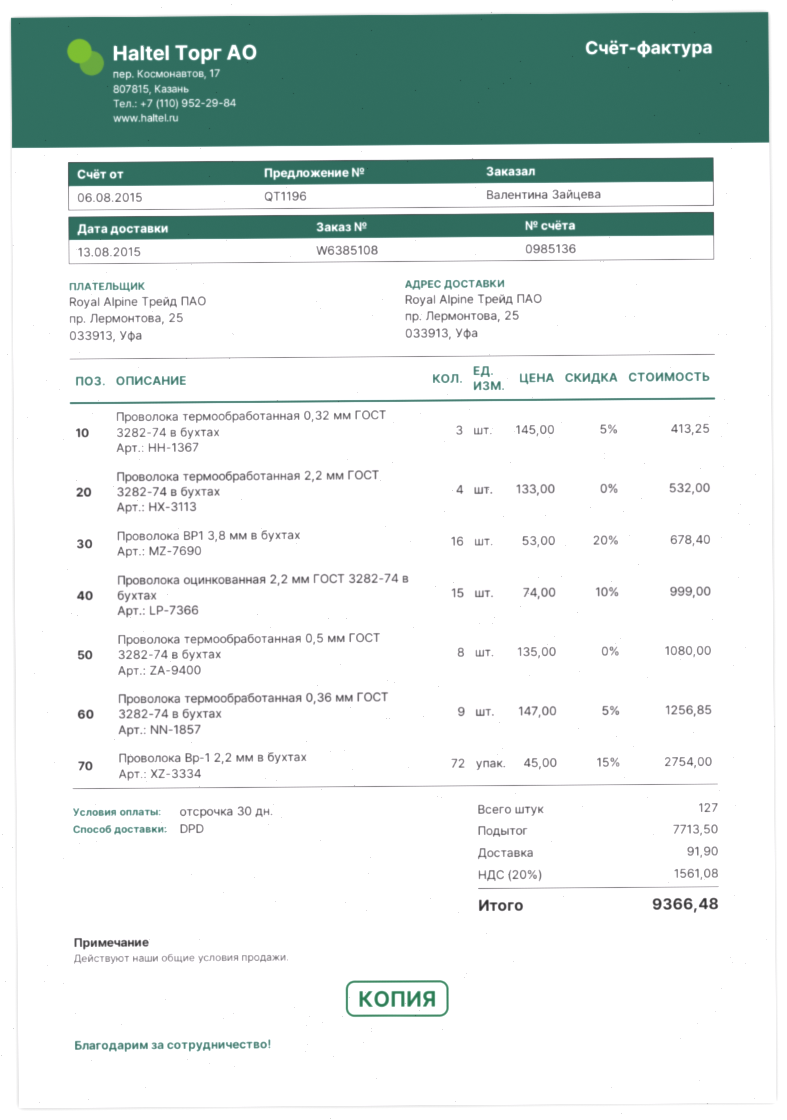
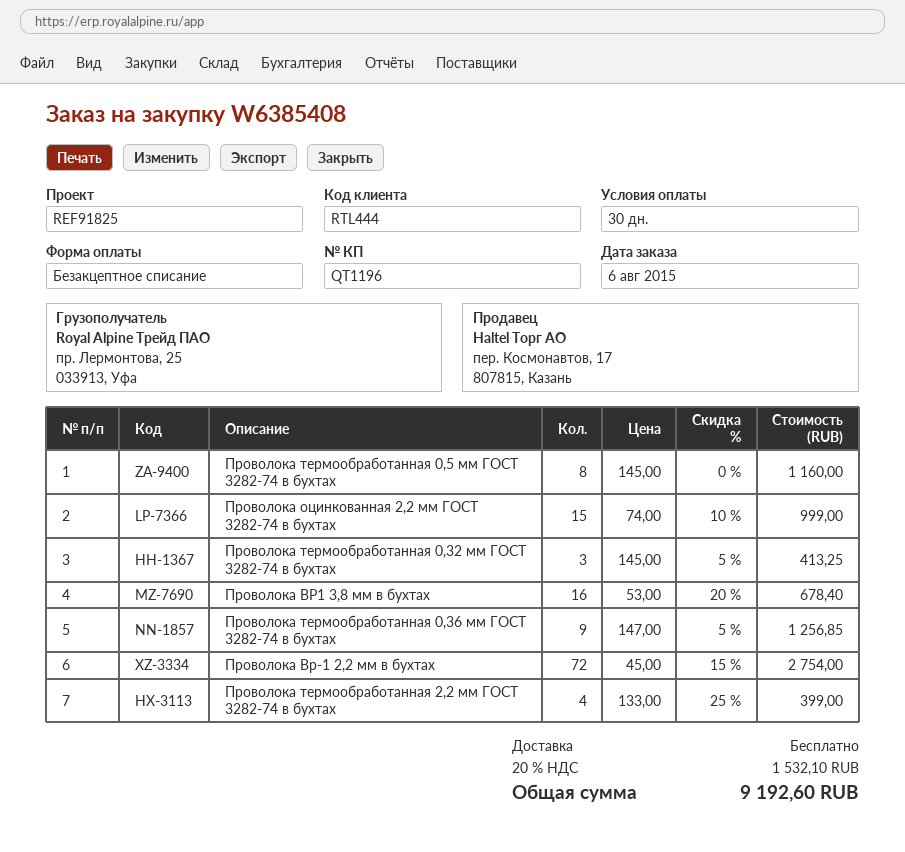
order number: W6385108 -> W6385408
Проволока термообработанная 2,2 мм ГОСТ 3282-74 в бухтах: 4 x 133.00 = 532.00 -> 4 x 133.00 - 25% = 399.00
Проволока термообработанная 0,5 мм ГОСТ 3282-74 в бухтах: 8 x 135.00 = 1080.00 -> 8 x 145.00 = 1160.00
shipping: 91.90 -> 0.00
tax: 20% = 1561.08 -> 20% = 1532.10
total: 9366.48 -> 9192.60

